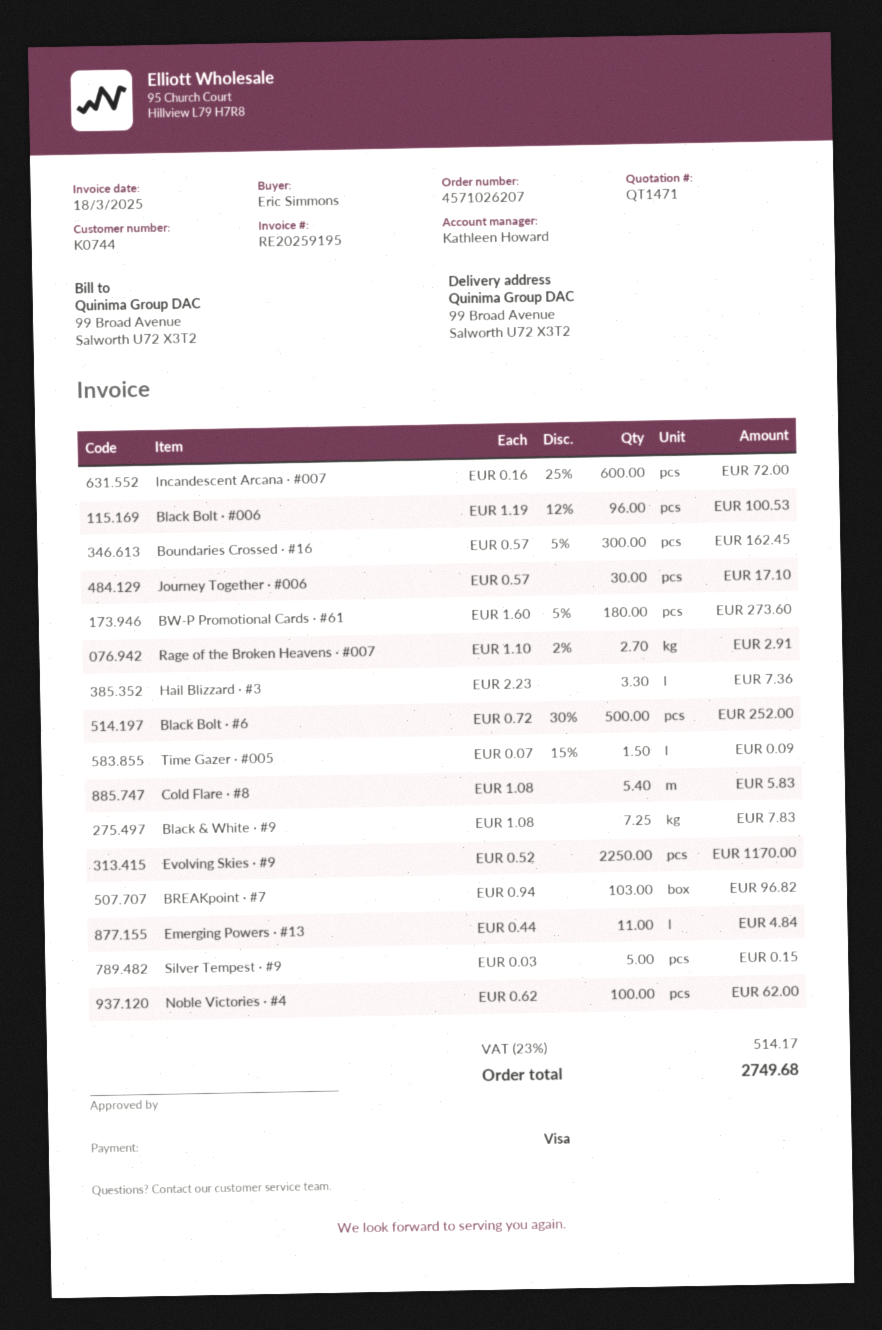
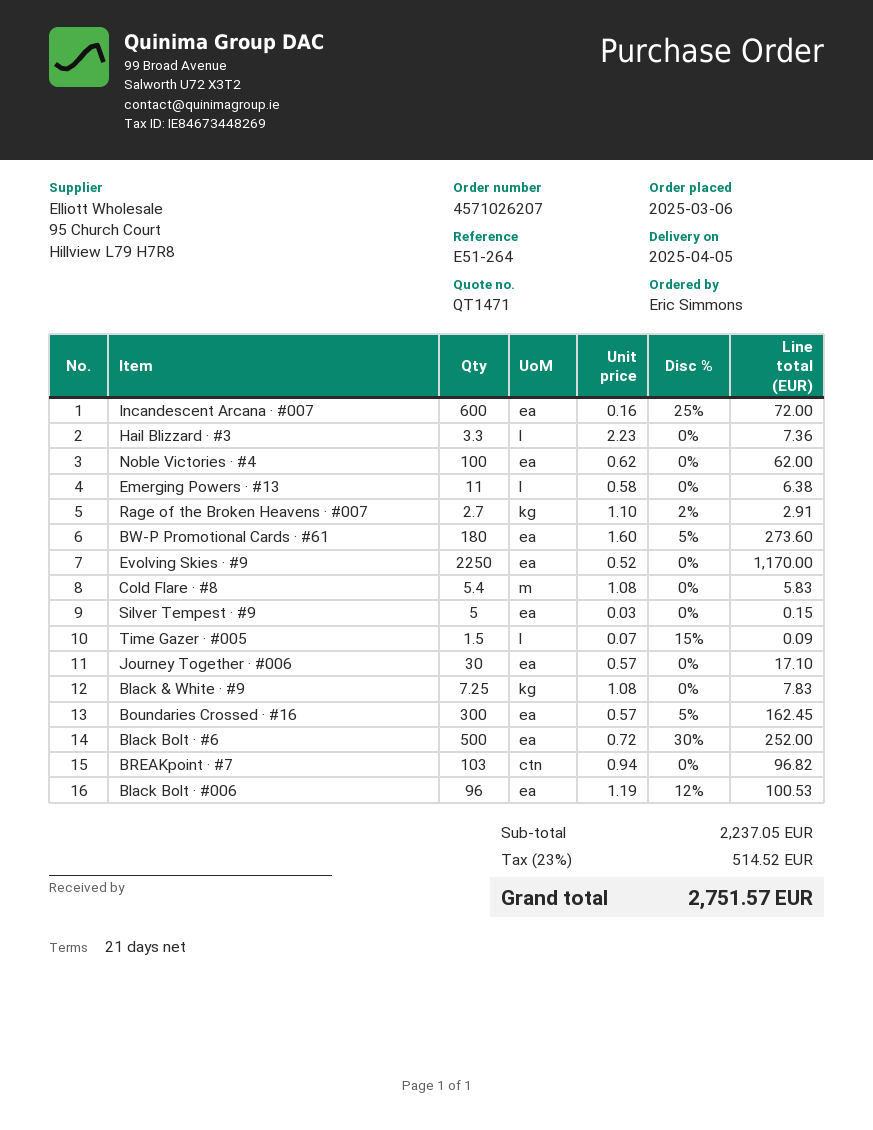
Emerging Powers · #13: 11 x 0.44 = 4.84 -> 11 x 0.58 = 6.38
tax: 23% = 514.17 -> 23% = 514.52
total: 2749.68 -> 2751.57

